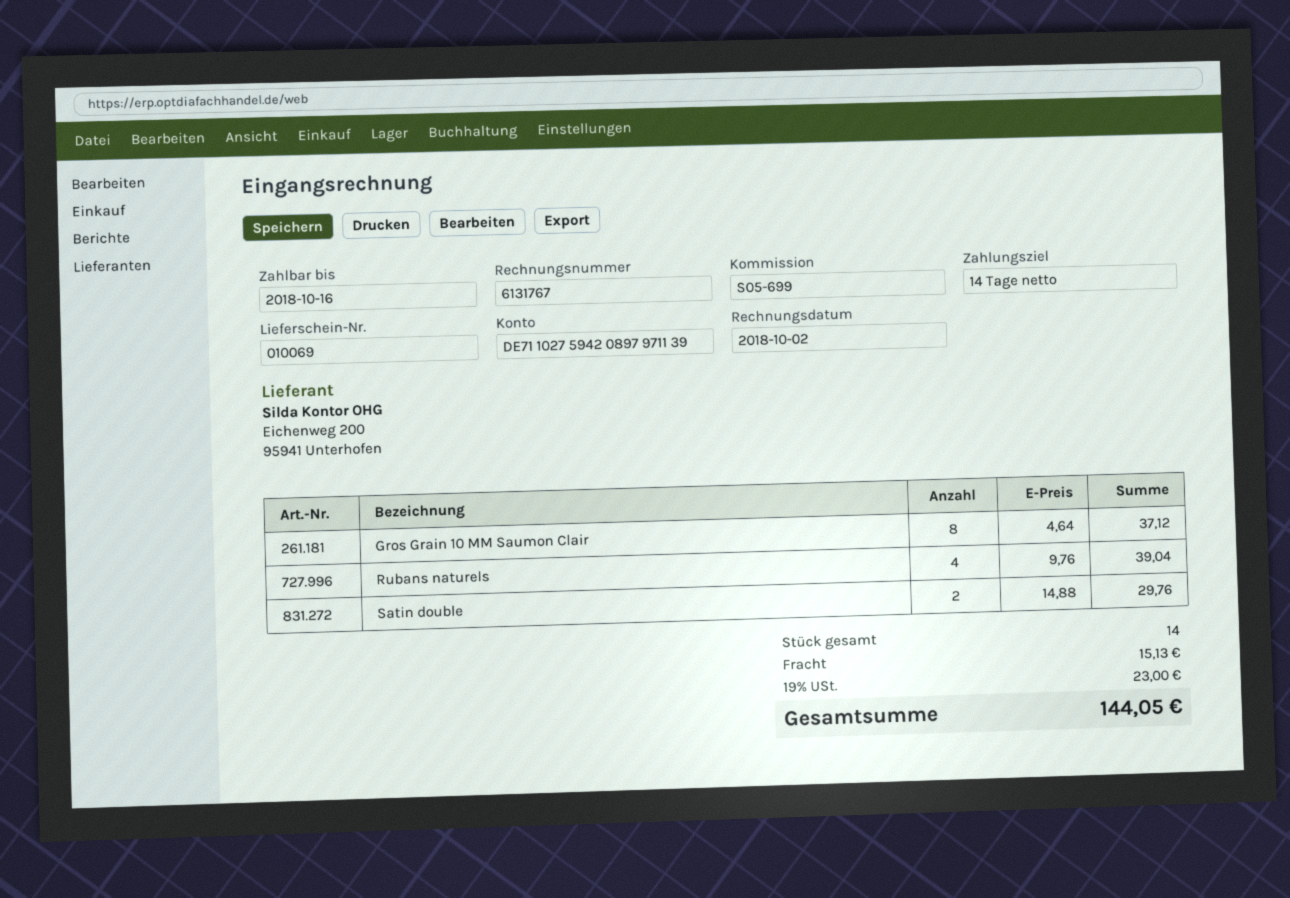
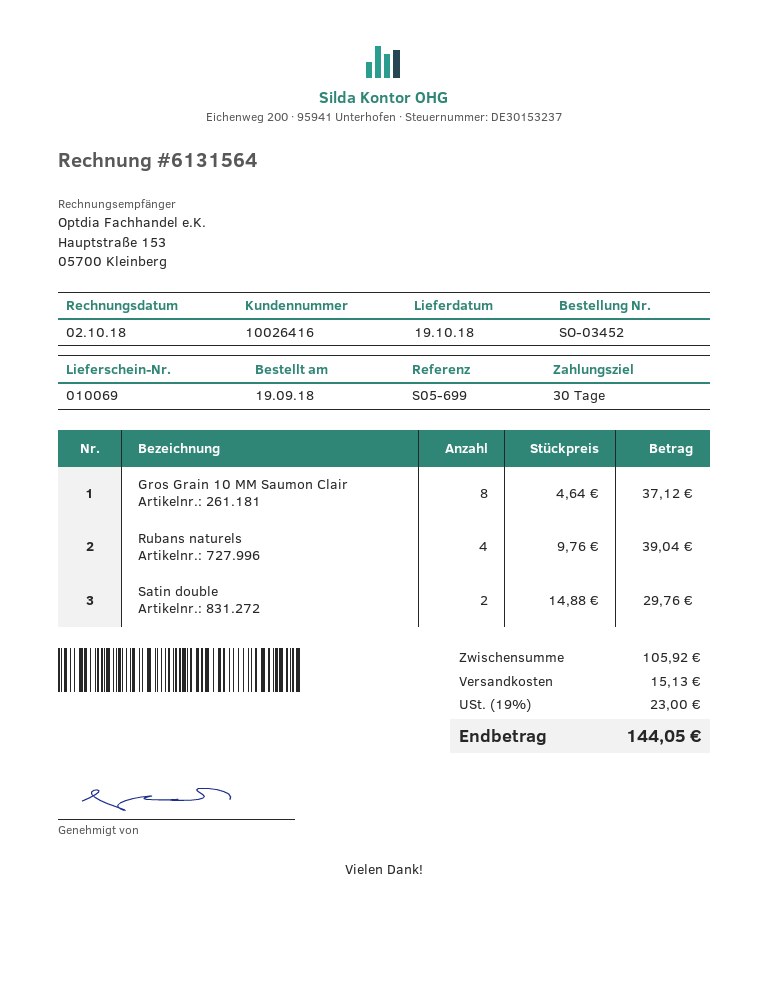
invoice number: 6131767 -> 6131564
payment terms: 14 days -> 30 days

